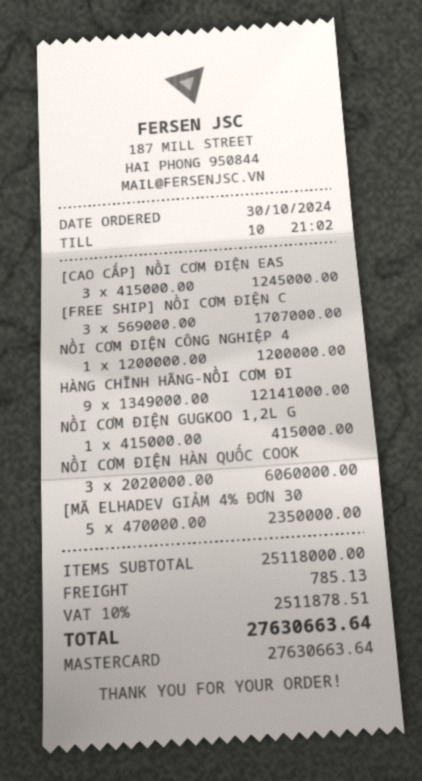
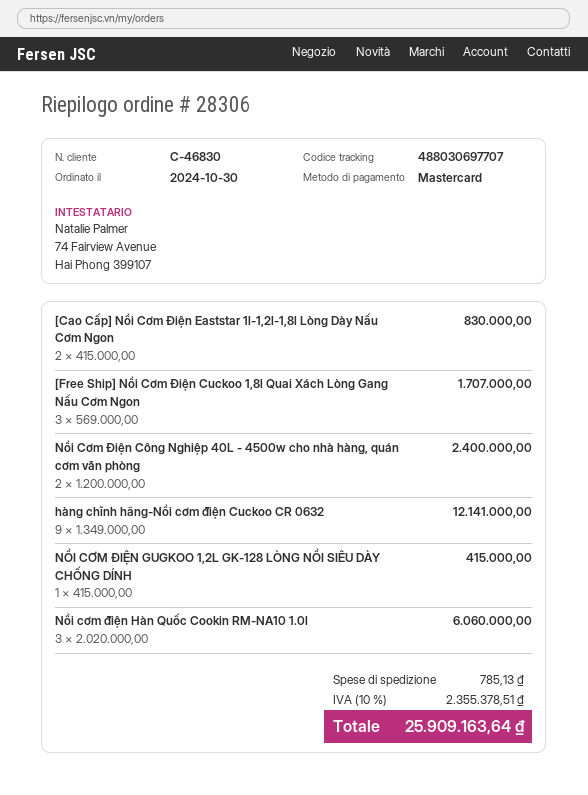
[CAO CẤP] NỒI CƠM ĐIỆN EAS: 3 x 415000.00 = 1245000.00 -> 2 x 415000.00 = 830000.00
NỒI CƠM ĐIỆN CÔNG NGHIỆP 4: 1 x 1200000.00 = 1200000.00 -> 2 x 1200000.00 = 2400000.00
[MÃ ELHADEV GIẢM 4% ĐƠN 30: 5 x 470000.00 = 2350000.00 -> none
tax: 10% = 2511878.51 -> 10% = 2355378.51
total: 27630663.64 -> 25909163.64

